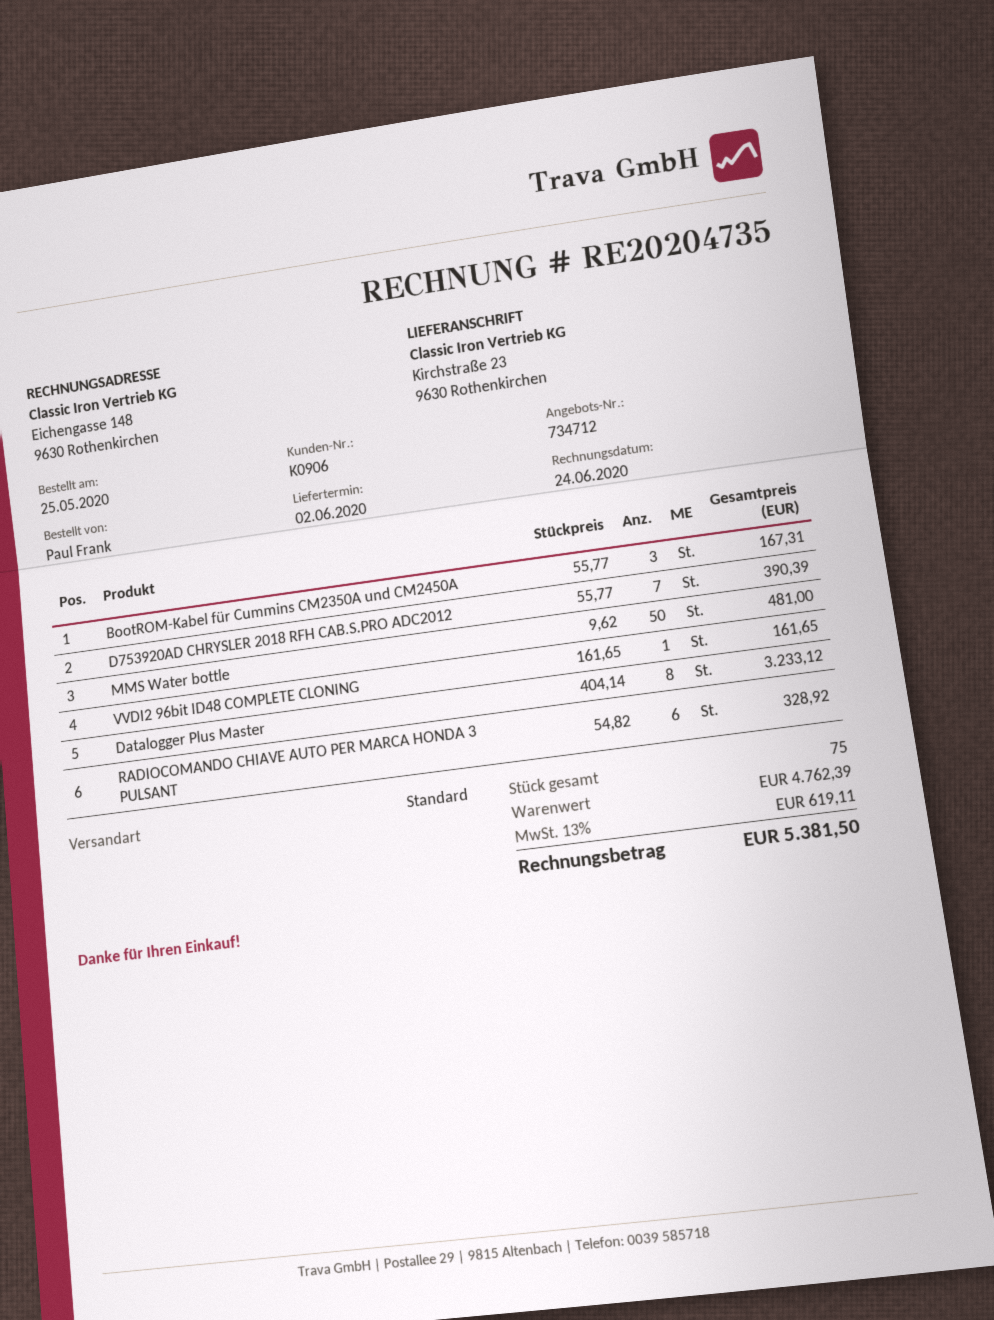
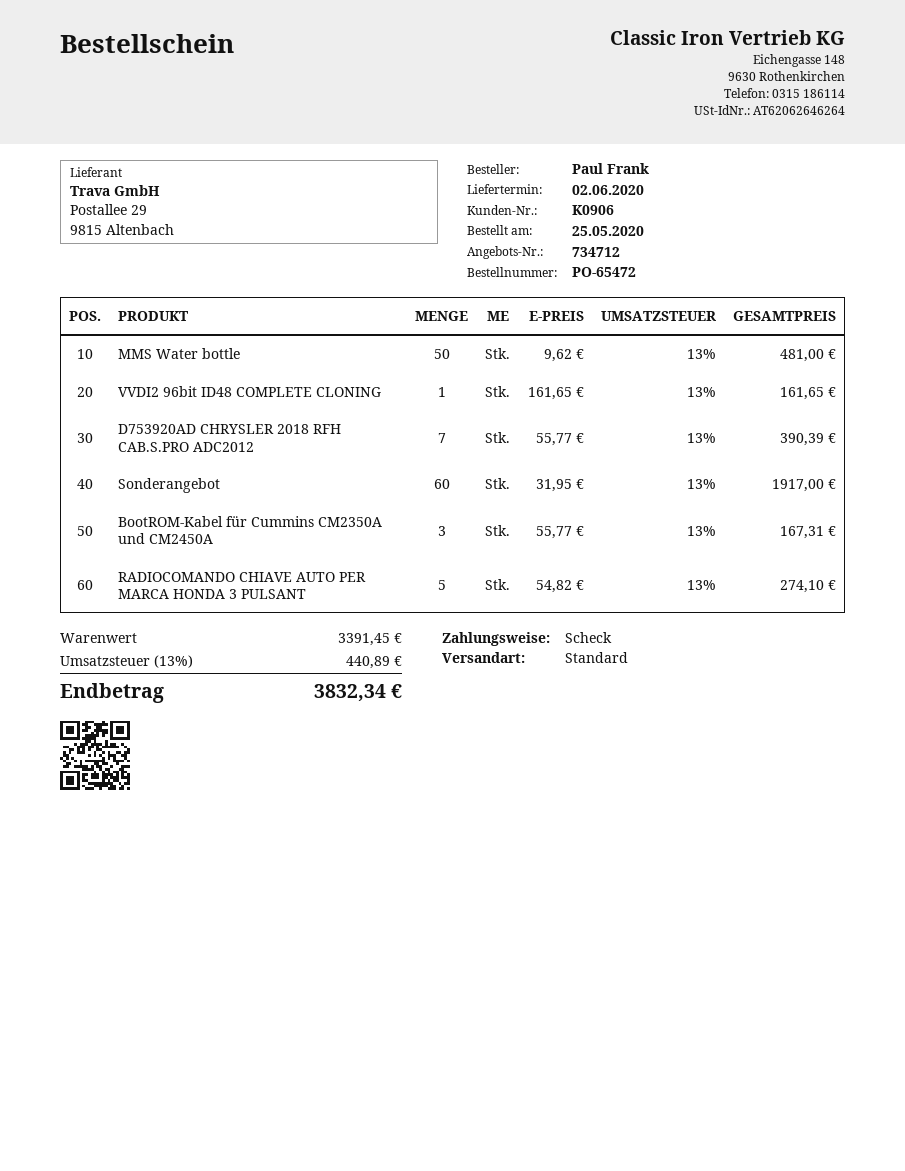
Datalogger Plus Master: 8 x 404.14 = 3233.12 -> none
RADIOCOMANDO CHIAVE AUTO PER MARCA HONDA 3 PULSANT: 6 x 54.82 = 328.92 -> 5 x 54.82 = 274.10
Sonderangebot: none -> 60 x 31.95 = 1917.00
subtotal: 4762.39 -> 3391.45
tax: 13% = 619.11 -> 13% = 440.89
total: 5381.50 -> 3832.34

